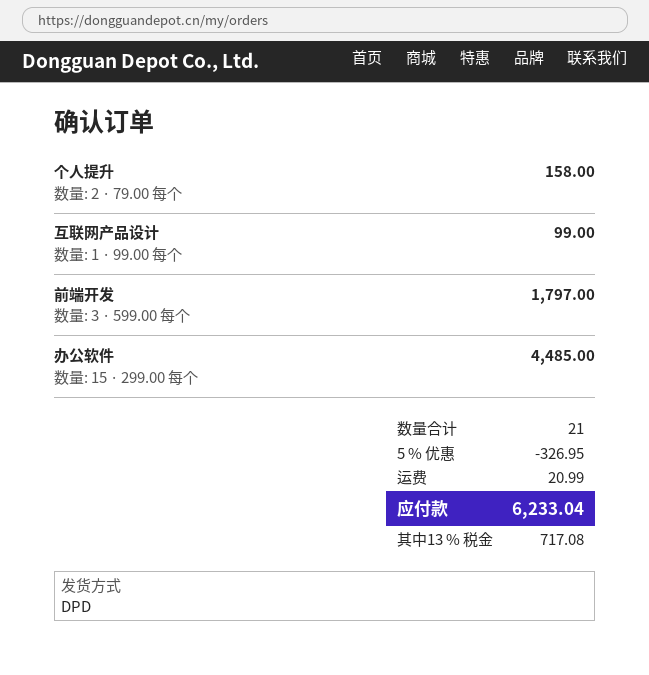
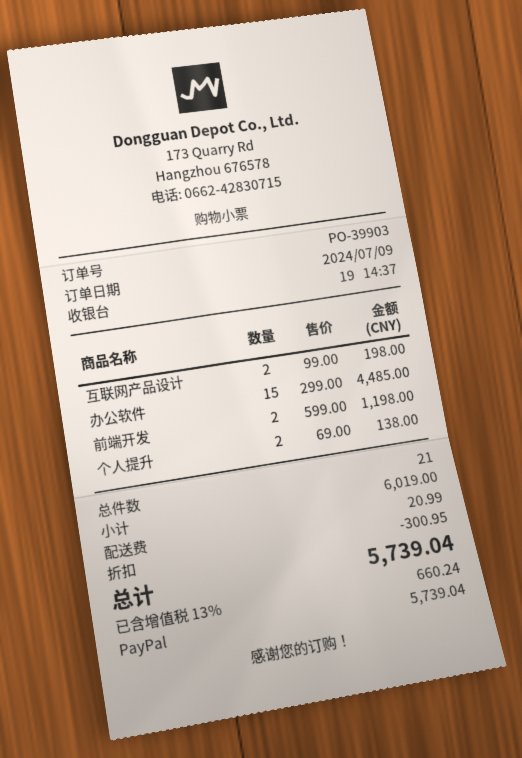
个人提升: 2 x 79.00 = 158.00 -> 2 x 69.00 = 138.00
互联网产品设计: 1 x 99.00 = 99.00 -> 2 x 99.00 = 198.00
前端开发: 3 x 599.00 = 1797.00 -> 2 x 599.00 = 1198.00
discount: 326.95 -> 300.95
tax: 13% = 717.08 -> 13% = 660.24
total: 6233.04 -> 5739.04

